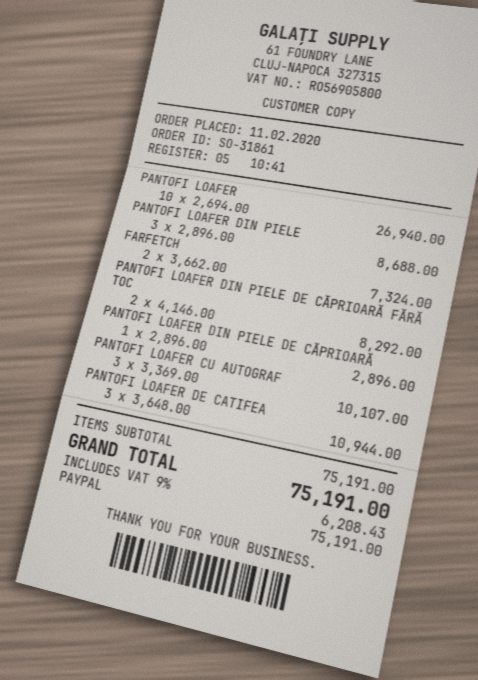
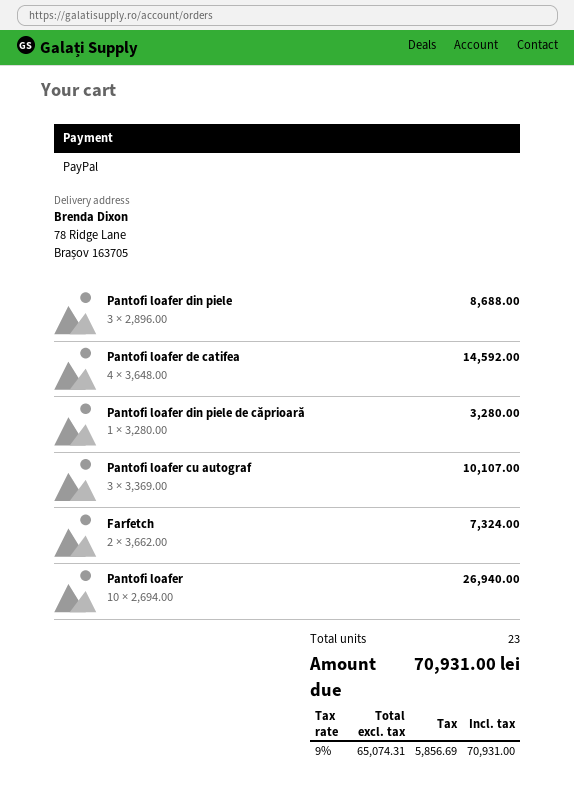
PANTOFI LOAFER DIN PIELE DE CĂPRIOARĂ FĂRĂ TOC: 2 x 4146.00 = 8292.00 -> none
PANTOFI LOAFER DIN PIELE DE CĂPRIOARĂ: 1 x 2896.00 = 2896.00 -> 1 x 3280.00 = 3280.00
PANTOFI LOAFER DE CATIFEA: 3 x 3648.00 = 10944.00 -> 4 x 3648.00 = 14592.00
tax: 9% = 6208.43 -> 9% = 5856.69
total: 75191.00 -> 70931.00

